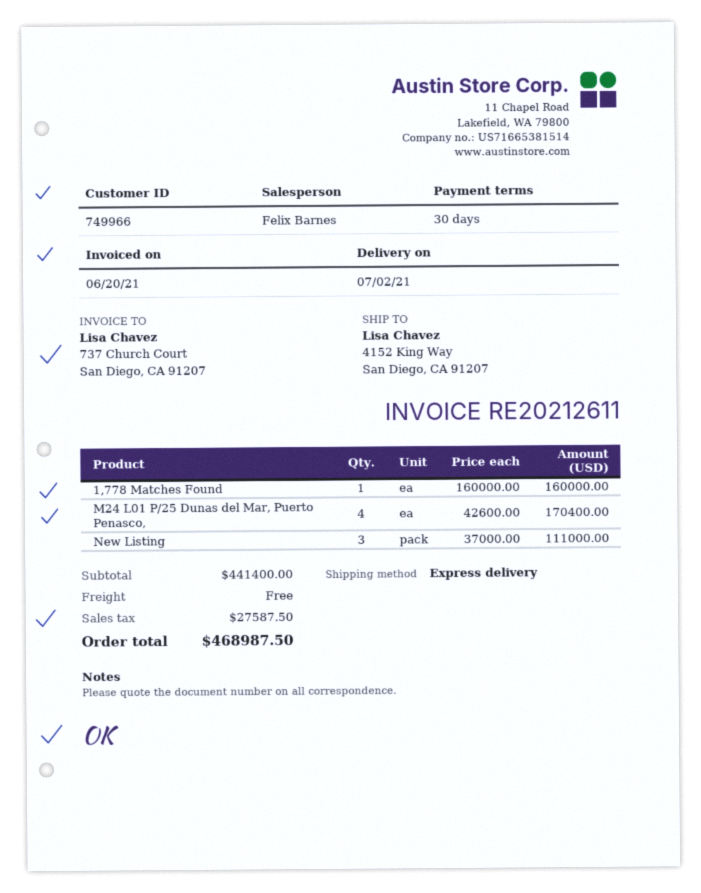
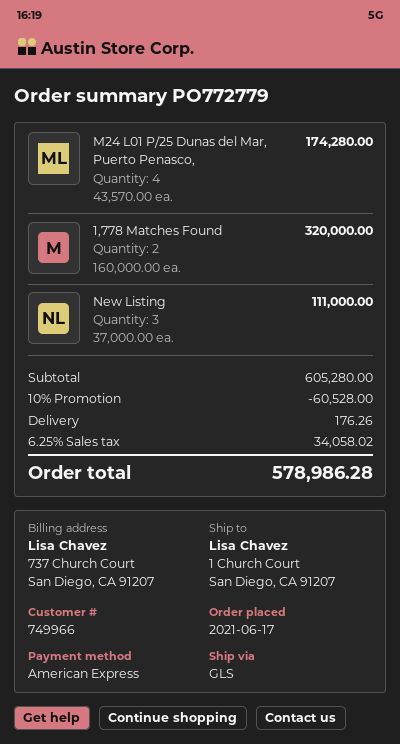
shipping method: express -> GLS
ship to: 4152 King Way, San Diego, CA 91207 -> 1 Church Court, San Diego, CA 91207
1,778 Matches Found: 1 x 160000.00 = 160000.00 -> 2 x 160000.00 = 320000.00
M24 L01 P/25 Dunas del Mar, Puerto Penasco,: 4 x 42600.00 = 170400.00 -> 4 x 43570.00 = 174280.00
subtotal: 441400.00 -> 605280.00
discount: none -> 10% = 60528.00
shipping: 0.00 -> 176.26
tax: 27587.50 -> 34058.02
total: 468987.50 -> 578986.28

